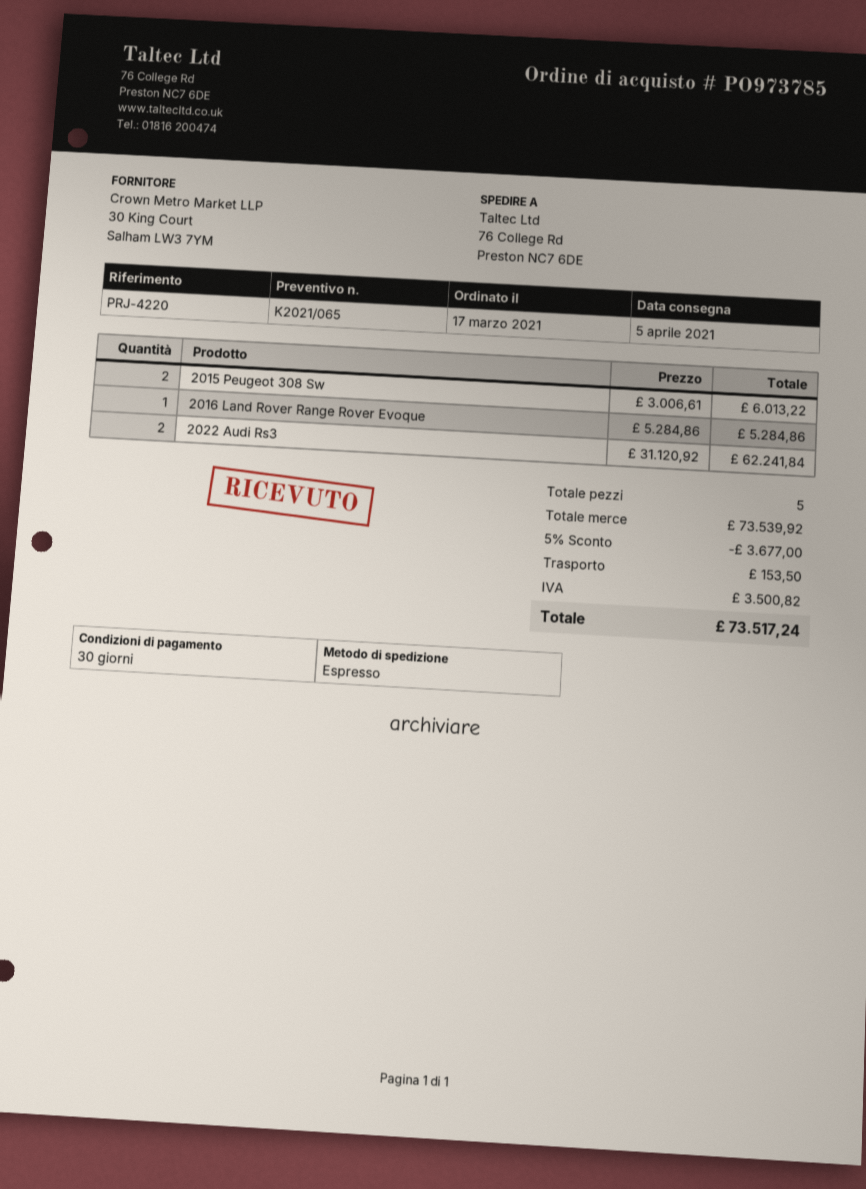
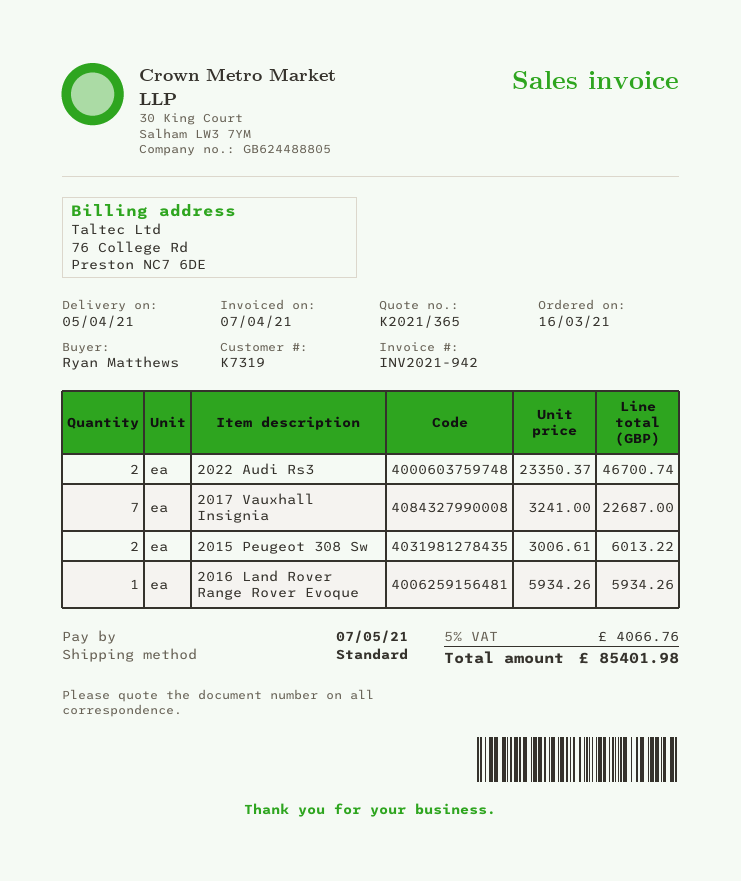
quote number: K2021/065 -> K2021/365
order date: 2021-03-17 -> 2021-03-16
shipping method: express -> standard
2016 Land Rover Range Rover Evoque: 1 x 5284.86 = 5284.86 -> 1 x 5934.26 = 5934.26
2022 Audi Rs3: 2 x 31120.92 = 62241.84 -> 2 x 23350.37 = 46700.74
2017 Vauxhall Insignia: none -> 7 x 3241.00 = 22687.00
discount: 5% = 3677.00 -> none
shipping: 153.50 -> none
tax: 3500.82 -> 4066.76
total: 73517.24 -> 85401.98

